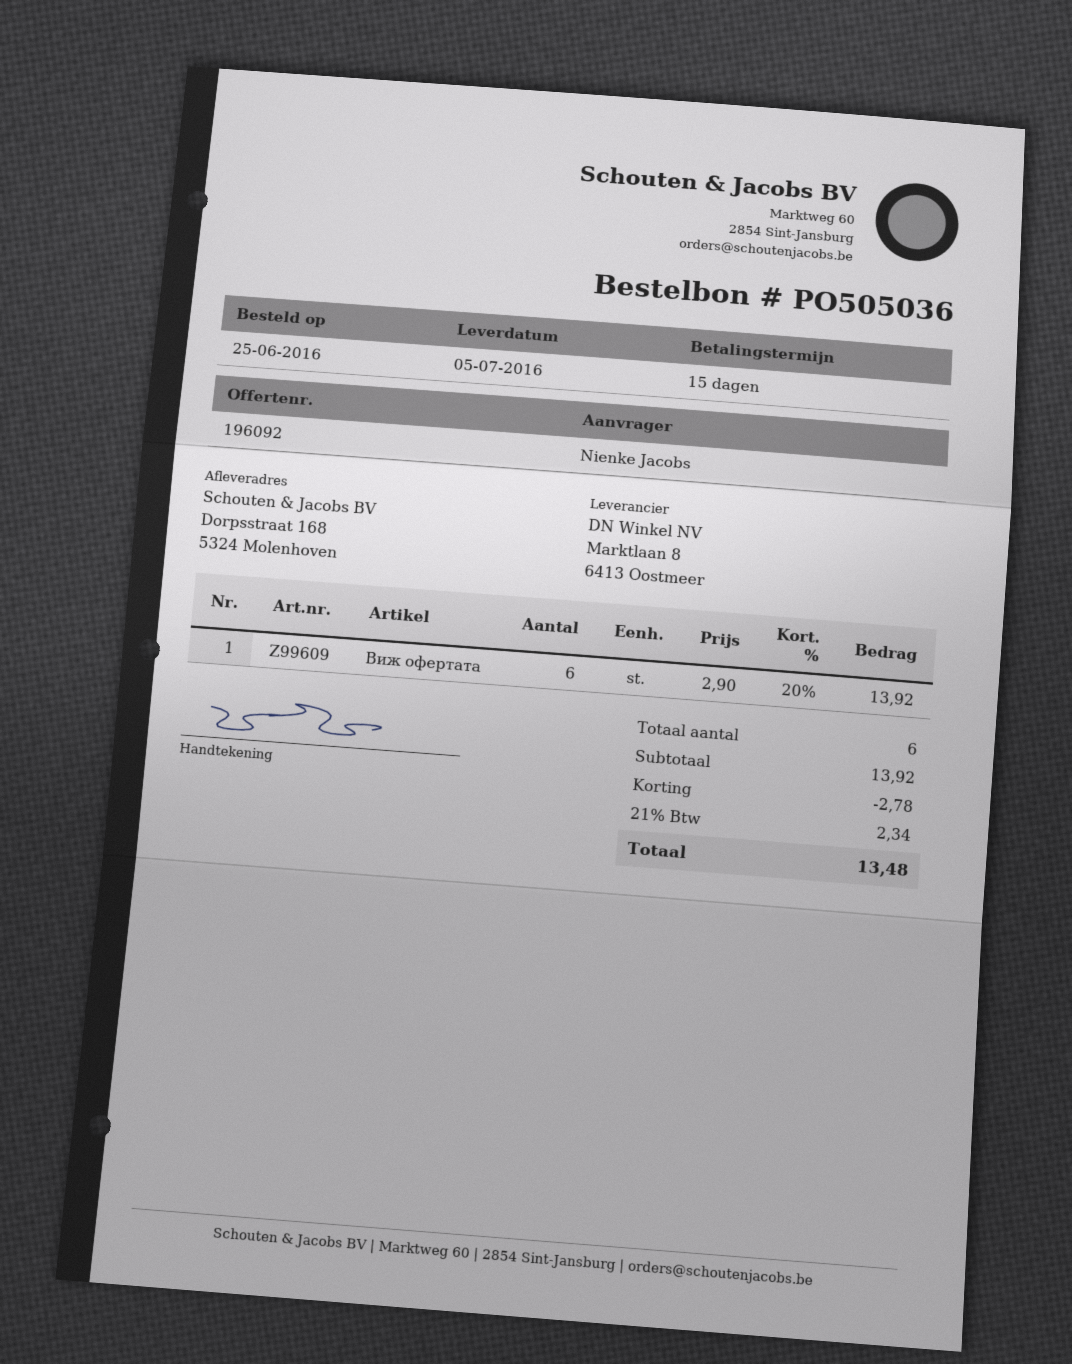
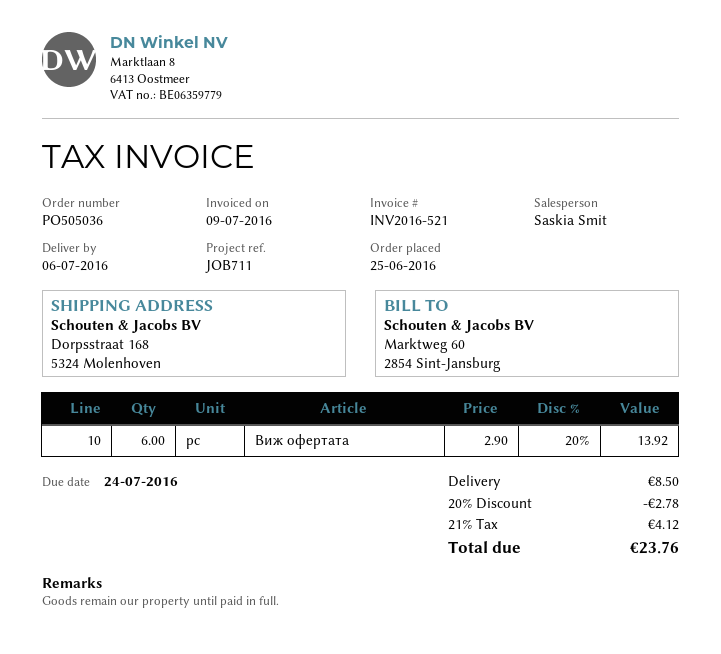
delivery date: 2016-07-05 -> 2016-07-06
shipping: none -> 8.50
tax: 21% = 2.34 -> 21% = 4.12
total: 13.48 -> 23.76

